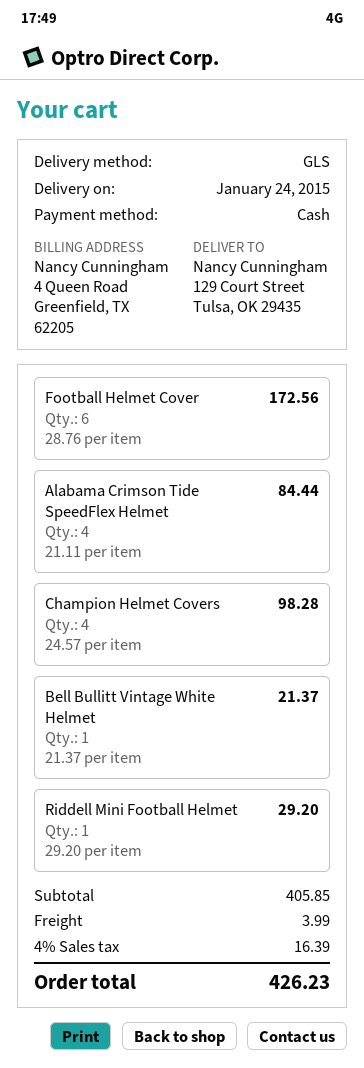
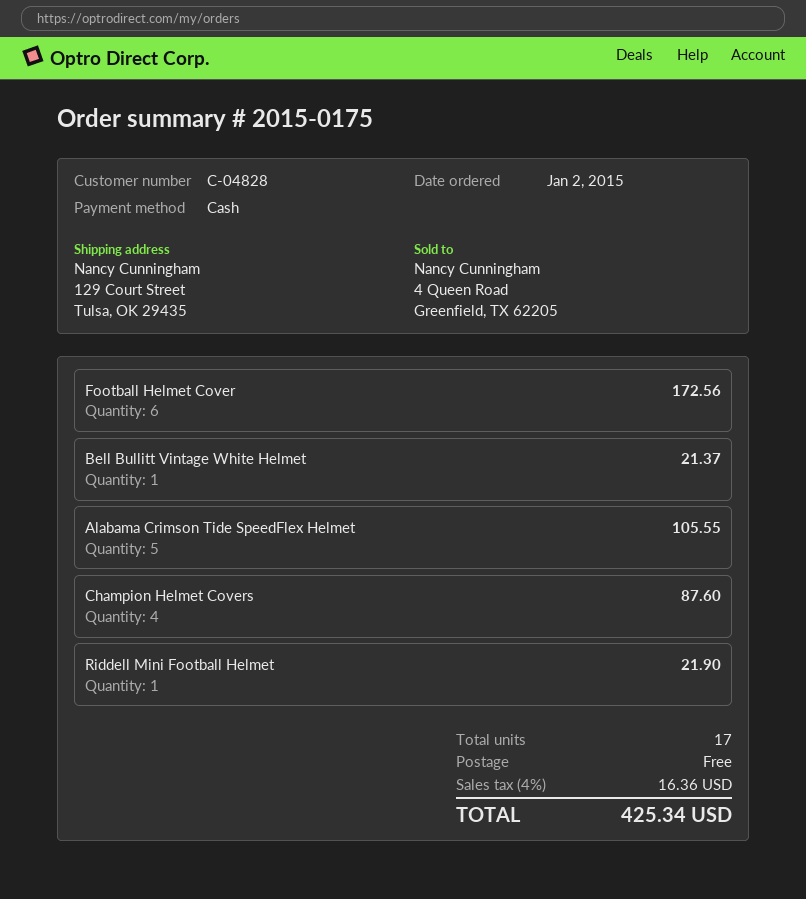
Alabama Crimson Tide SpeedFlex Helmet: 4 for 84.44 -> 5 for 105.55
Champion Helmet Covers: 4 for 98.28 -> 4 for 87.60
Riddell Mini Football Helmet: 1 for 29.20 -> 1 for 21.90
shipping: 3.99 -> 0.00
tax: 4% = 16.39 -> 4% = 16.36
total: 426.23 -> 425.34

